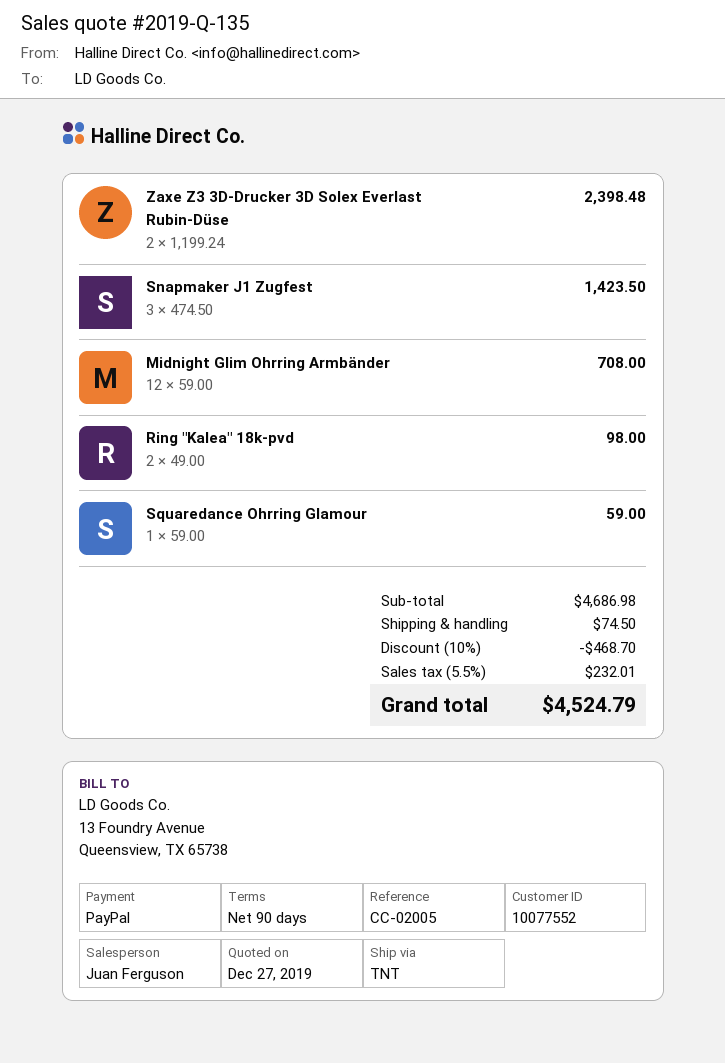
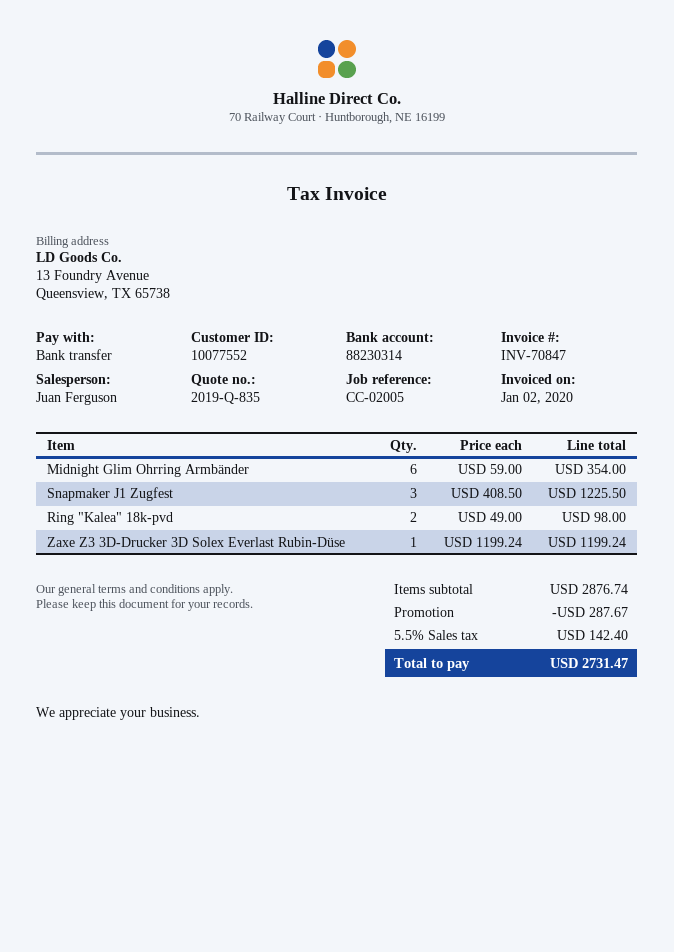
quote number: 2019-Q-135 -> 2019-Q-835
payment method: PayPal -> bank transfer
Zaxe Z3 3D-Drucker 3D Solex Everlast Rubin-Düse: 2 x 1199.24 = 2398.48 -> 1 x 1199.24 = 1199.24
Snapmaker J1 Zugfest: 3 x 474.50 = 1423.50 -> 3 x 408.50 = 1225.50
Midnight Glim Ohrring Armbänder: 12 x 59.00 = 708.00 -> 6 x 59.00 = 354.00
Squaredance Ohrring Glamour: 1 x 59.00 = 59.00 -> none
subtotal: 4686.98 -> 2876.74
discount: 468.70 -> 287.67
shipping: 74.50 -> none
tax: 5.5% = 232.01 -> 5.5% = 142.40
total: 4524.79 -> 2731.47

